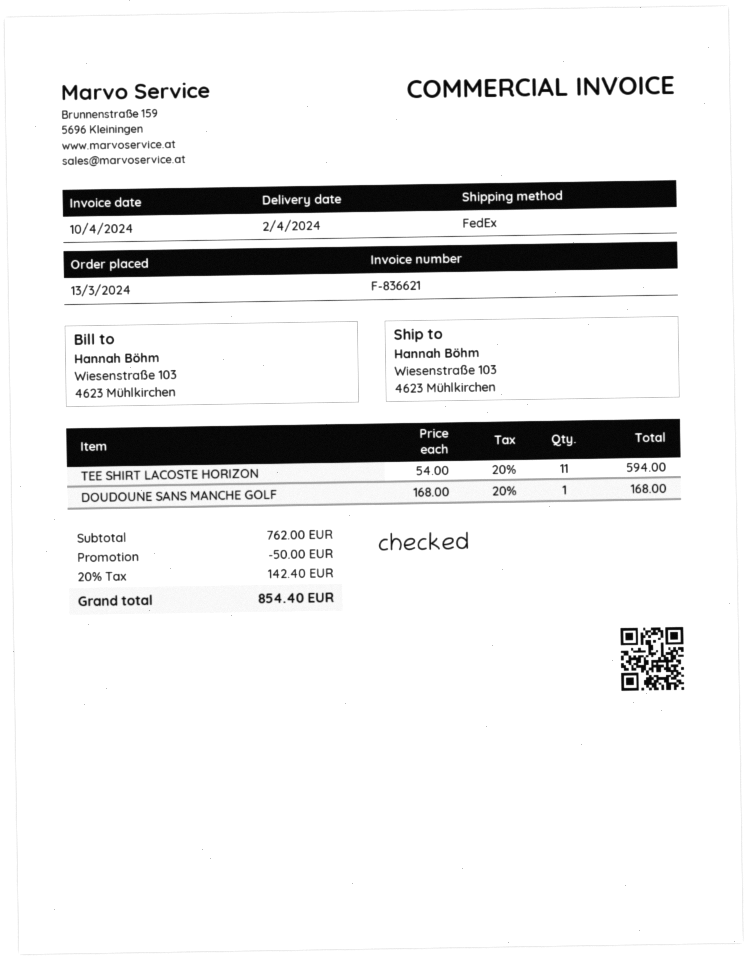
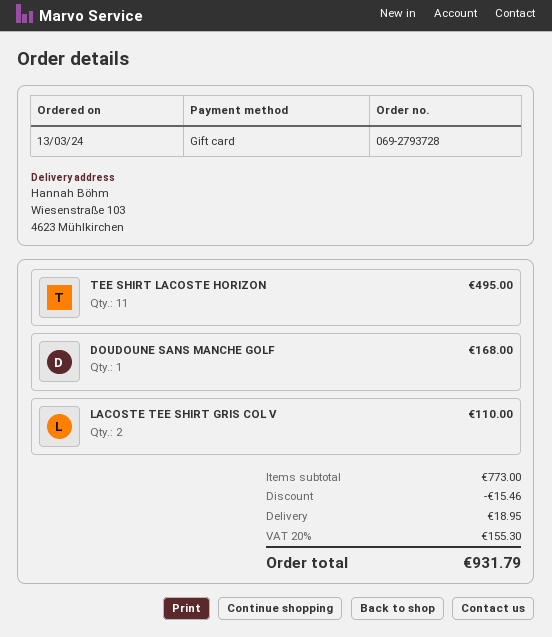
TEE SHIRT LACOSTE HORIZON: 11 for 594.00 -> 11 for 495.00
LACOSTE TEE SHIRT GRIS COL V: none -> 2 for 110.00
subtotal: 762.00 -> 773.00
discount: 50.00 -> 15.46
shipping: none -> 18.95
tax: 20% = 142.40 -> 20% = 155.30
total: 854.40 -> 931.79

